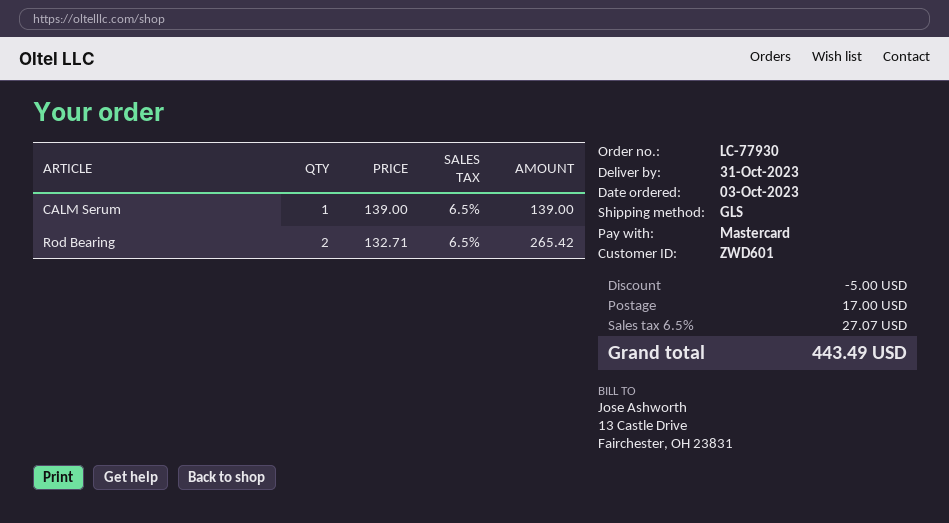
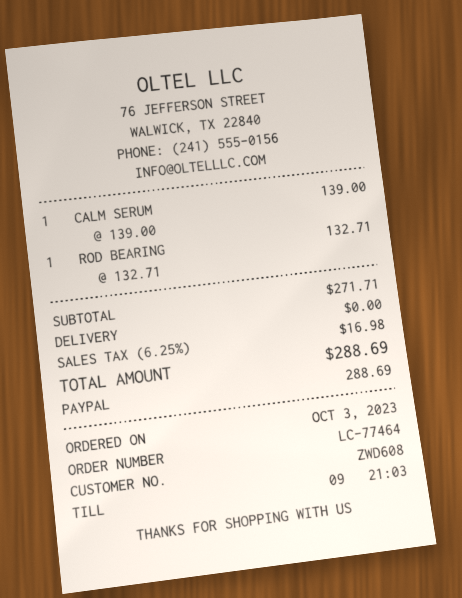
order number: LC-77930 -> LC-77464
customer number: ZWD601 -> ZWD608
payment method: Mastercard -> PayPal
Rod Bearing: 2 x 132.71 = 265.42 -> 1 x 132.71 = 132.71
discount: 5.00 -> none
shipping: 17.00 -> 0.00
tax: 6.5% = 27.07 -> 6.25% = 16.98
total: 443.49 -> 288.69

